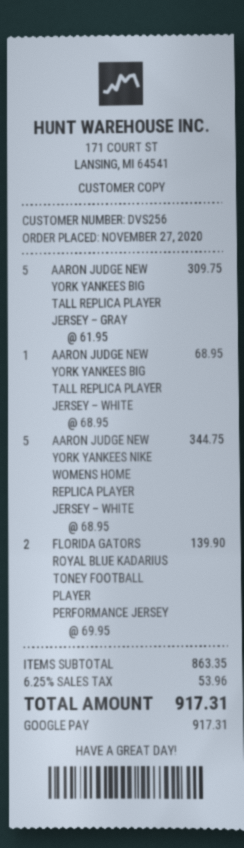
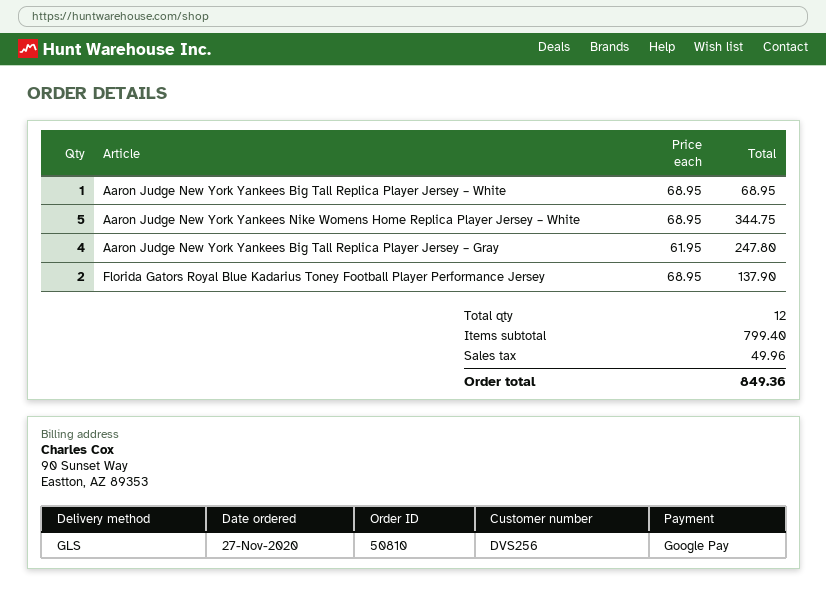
AARON JUDGE NEW YORK YANKEES BIG TALL REPLICA PLAYER JERSEY – GRAY: 5 x 61.95 = 309.75 -> 4 x 61.95 = 247.80
FLORIDA GATORS ROYAL BLUE KADARIUS TONEY FOOTBALL PLAYER PERFORMANCE JERSEY: 2 x 69.95 = 139.90 -> 2 x 68.95 = 137.90
subtotal: 863.35 -> 799.40
tax: 53.96 -> 49.96
total: 917.31 -> 849.36

